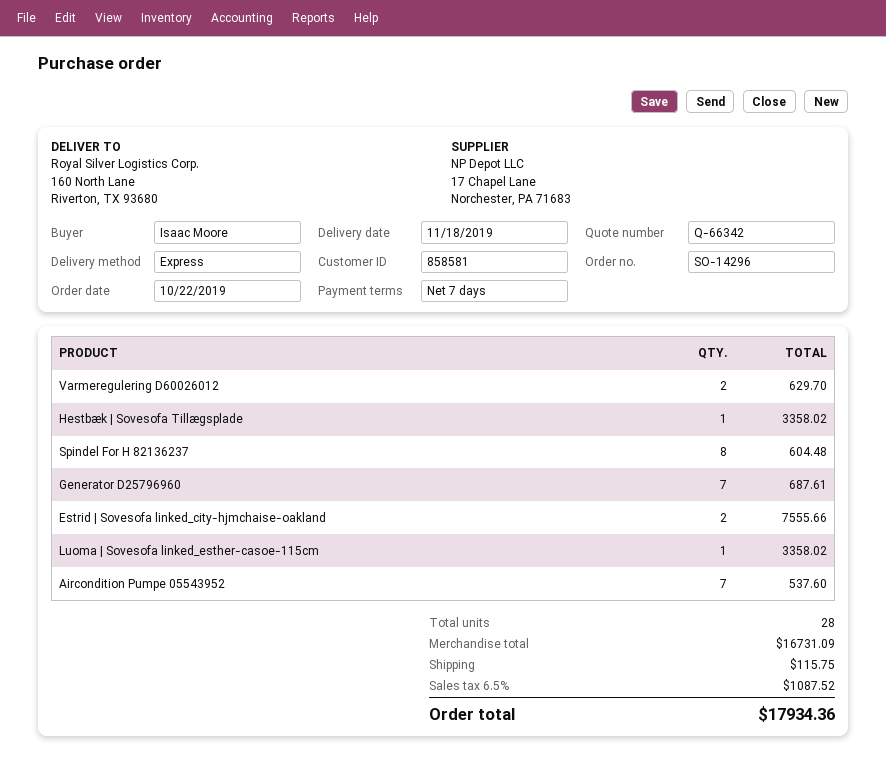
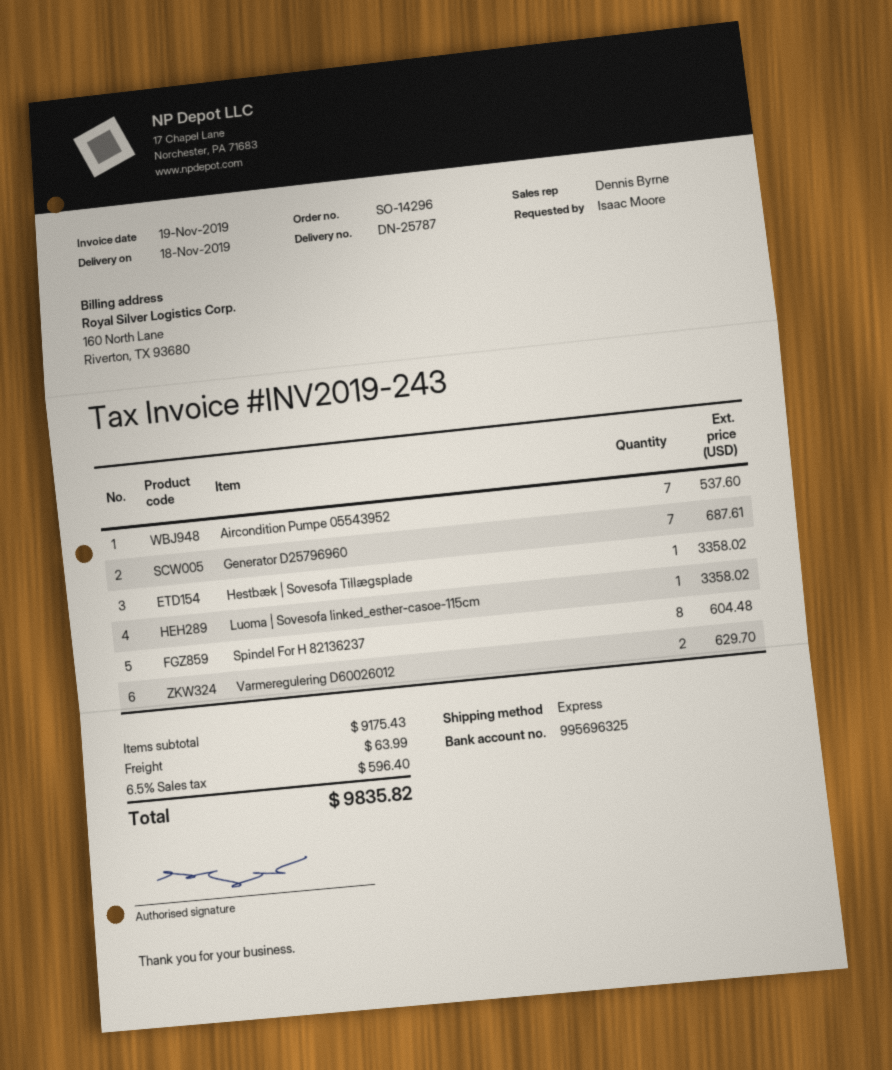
Estrid | Sovesofa linked_city-hjmchaise-oakland: 2 for 7555.66 -> none
subtotal: 16731.09 -> 9175.43
shipping: 115.75 -> 63.99
tax: 6.5% = 1087.52 -> 6.5% = 596.40
total: 17934.36 -> 9835.82

